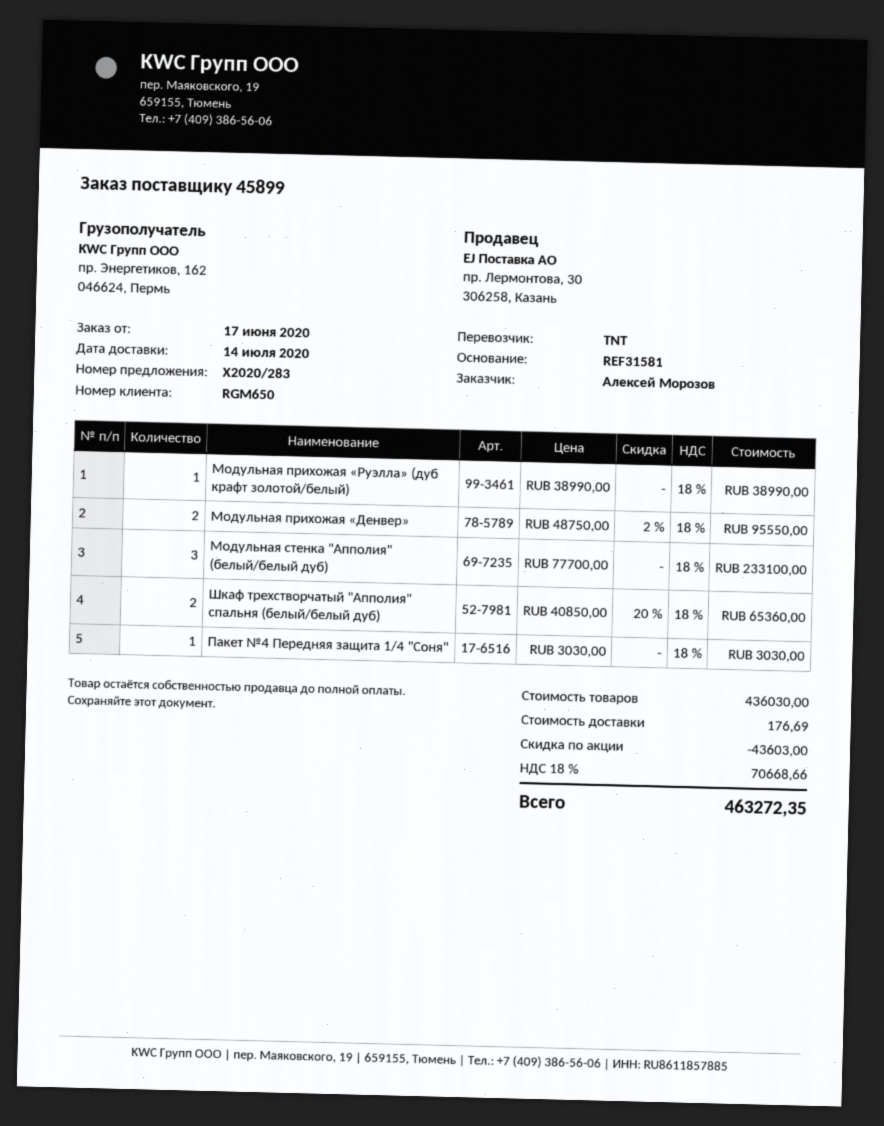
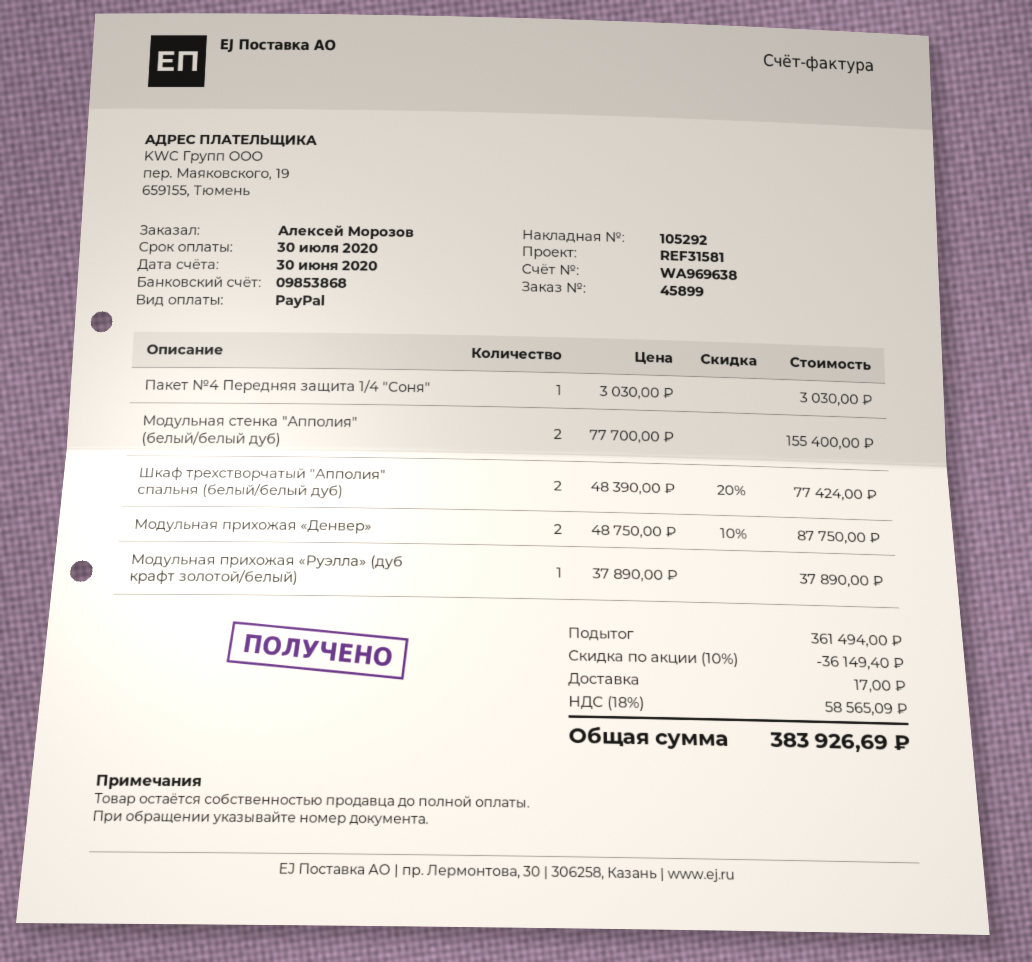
Модульная прихожая «Руэлла» (дуб крафт золотой/белый): 1 x 38990.00 = 38990.00 -> 1 x 37890.00 = 37890.00
Модульная прихожая «Денвер»: 2 x 48750.00 - 2% = 95550.00 -> 2 x 48750.00 - 10% = 87750.00
Модульная стенка "Апполия" (белый/белый дуб): 3 x 77700.00 = 233100.00 -> 2 x 77700.00 = 155400.00
Шкаф трехстворчатый "Апполия" спальня (белый/белый дуб): 2 x 40850.00 - 20% = 65360.00 -> 2 x 48390.00 - 20% = 77424.00
subtotal: 436030.00 -> 361494.00
discount: 43603.00 -> 36149.40
shipping: 176.69 -> 17.00
tax: 18% = 70668.66 -> 18% = 58565.09
total: 463272.35 -> 383926.69

